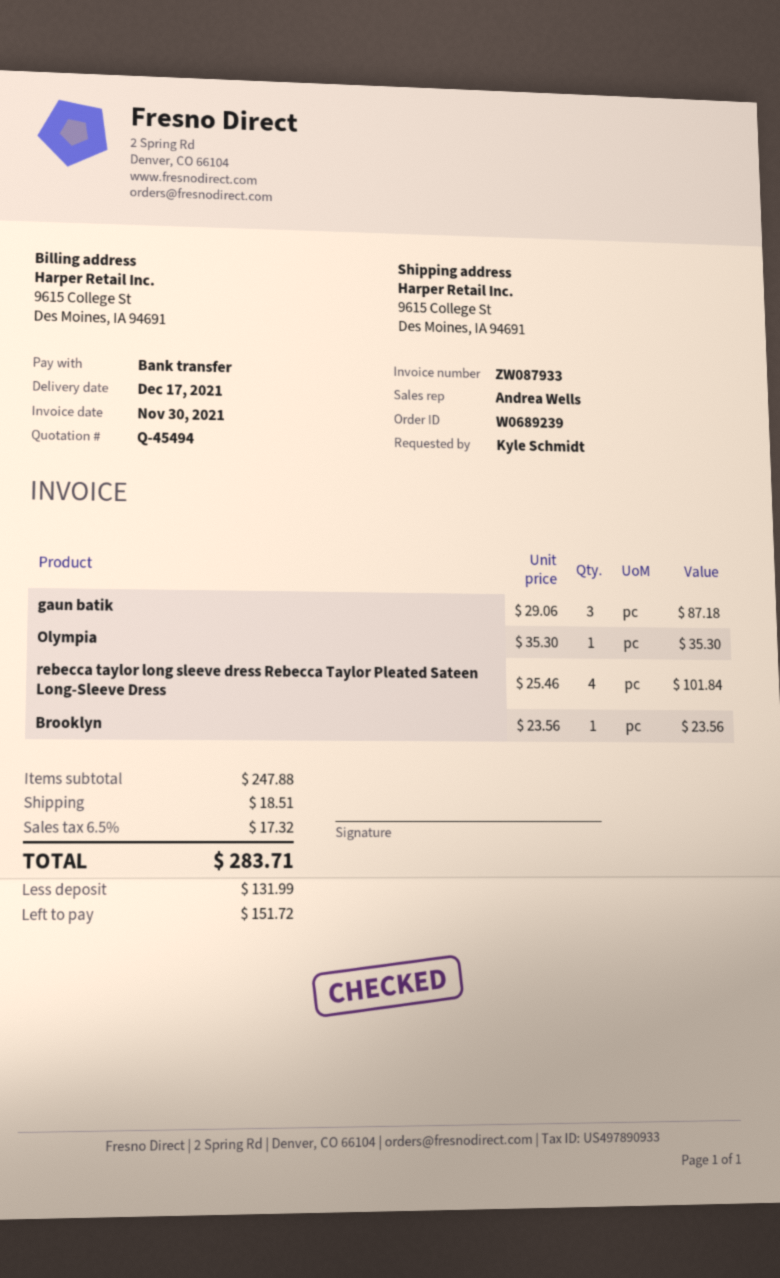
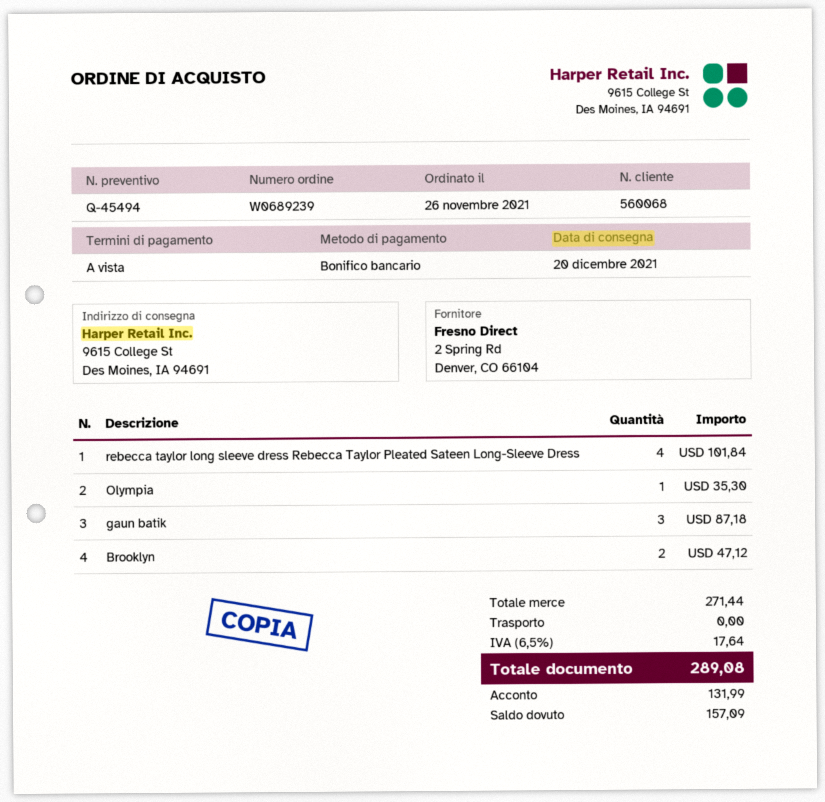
delivery date: 2021-12-17 -> 2021-12-20
Brooklyn: 1 for 23.56 -> 2 for 47.12
subtotal: 247.88 -> 271.44
shipping: 18.51 -> 0.00
tax: 6.5% = 17.32 -> 6.5% = 17.64
total: 283.71 -> 289.08
balance: 151.72 -> 157.09

